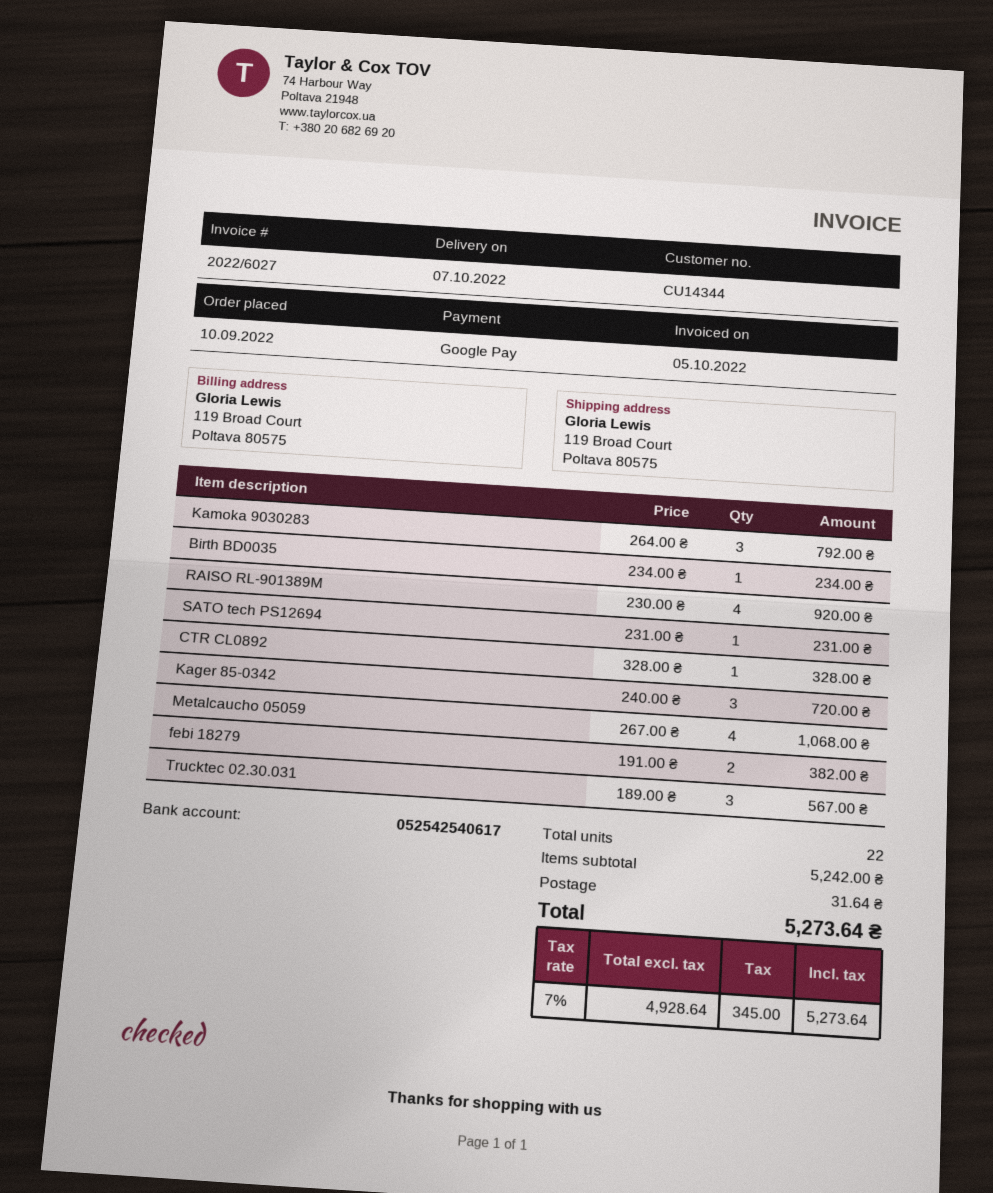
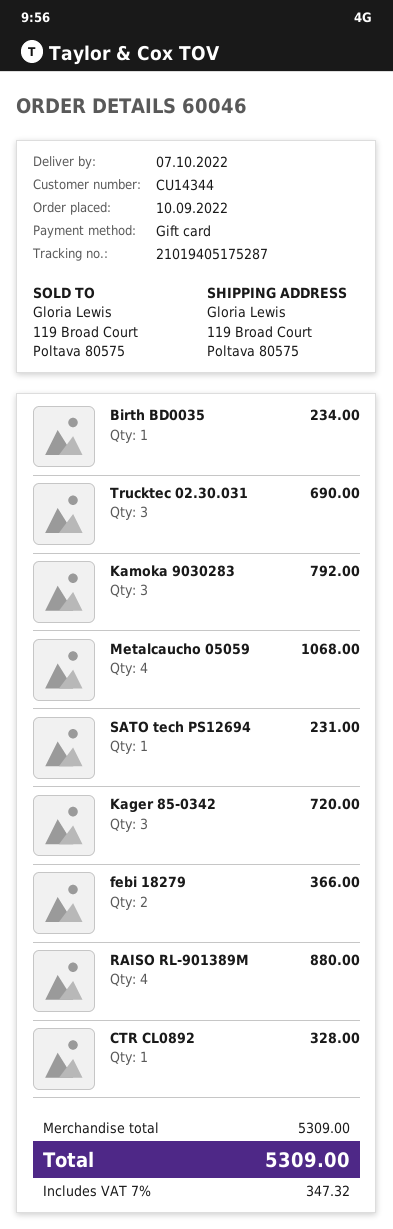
payment method: Google Pay -> gift card
RAISO RL-901389M: 4 for 920.00 -> 4 for 880.00
febi 18279: 2 for 382.00 -> 2 for 366.00
Trucktec 02.30.031: 3 for 567.00 -> 3 for 690.00
subtotal: 5242.00 -> 5309.00
shipping: 31.64 -> none
tax: 7% = 345.00 -> 7% = 347.32
total: 5273.64 -> 5309.00

